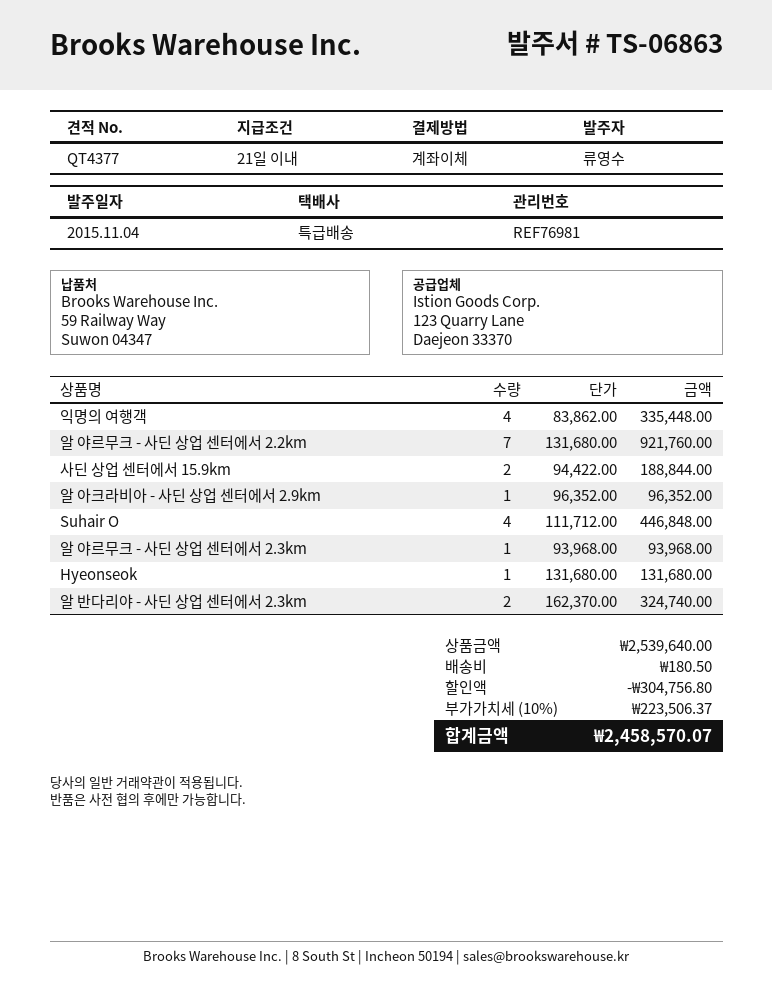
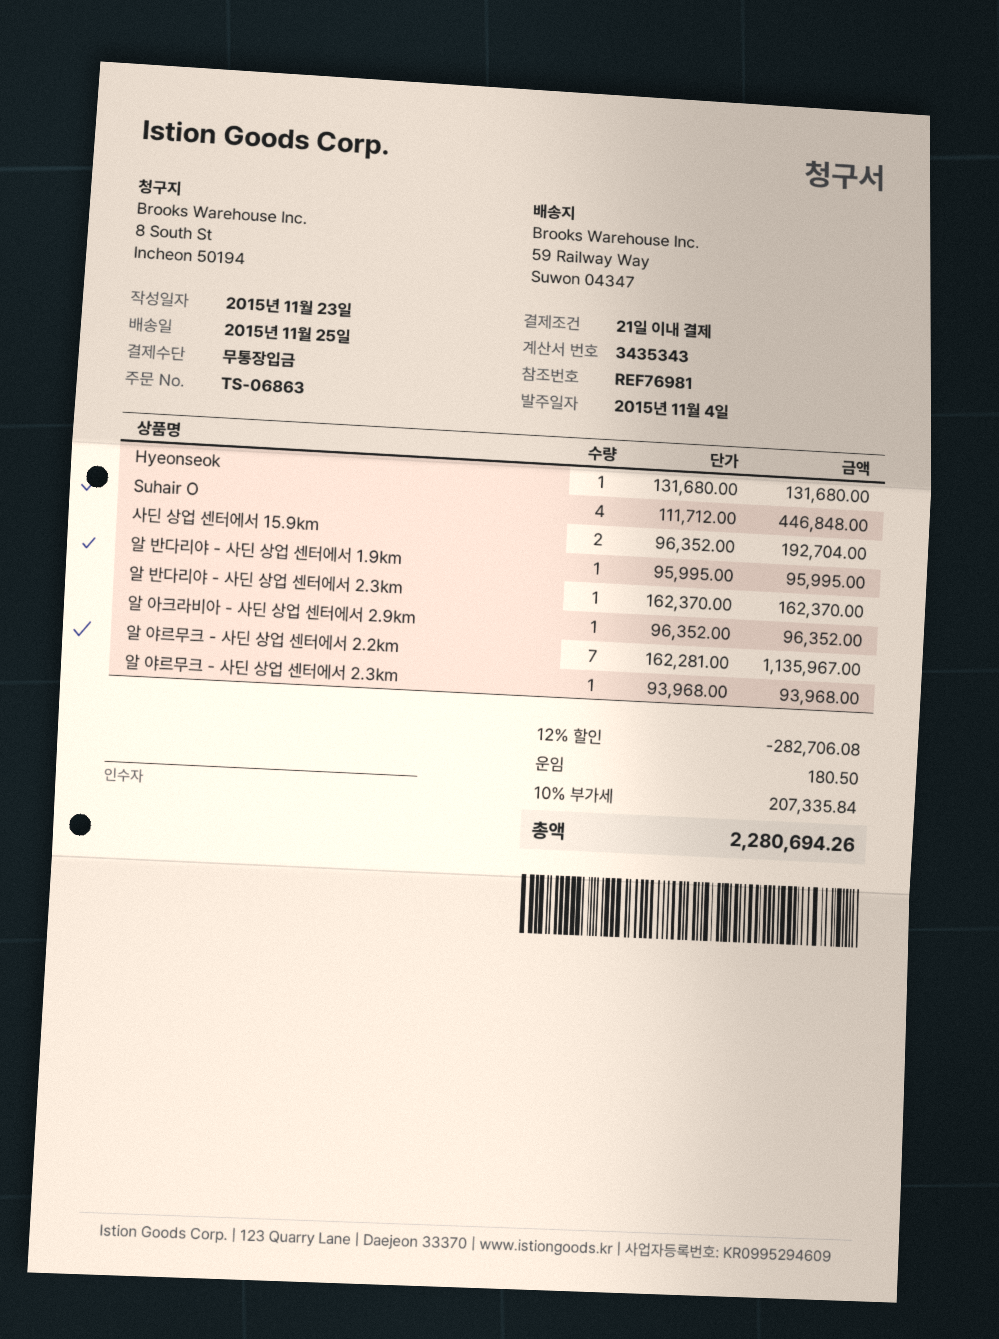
익명의 여행객: 4 x 83862.00 = 335448.00 -> none
알 야르무크 - 사딘 상업 센터에서 2.2km: 7 x 131680.00 = 921760.00 -> 7 x 162281.00 = 1135967.00
사딘 상업 센터에서 15.9km: 2 x 94422.00 = 188844.00 -> 2 x 96352.00 = 192704.00
알 반다리야 - 사딘 상업 센터에서 2.3km: 2 x 162370.00 = 324740.00 -> 1 x 162370.00 = 162370.00
알 반다리야 - 사딘 상업 센터에서 1.9km: none -> 1 x 95995.00 = 95995.00
discount: 304756.80 -> 282706.08
tax: 10% = 223506.37 -> 10% = 207335.84
total: 2458570.07 -> 2280694.26

